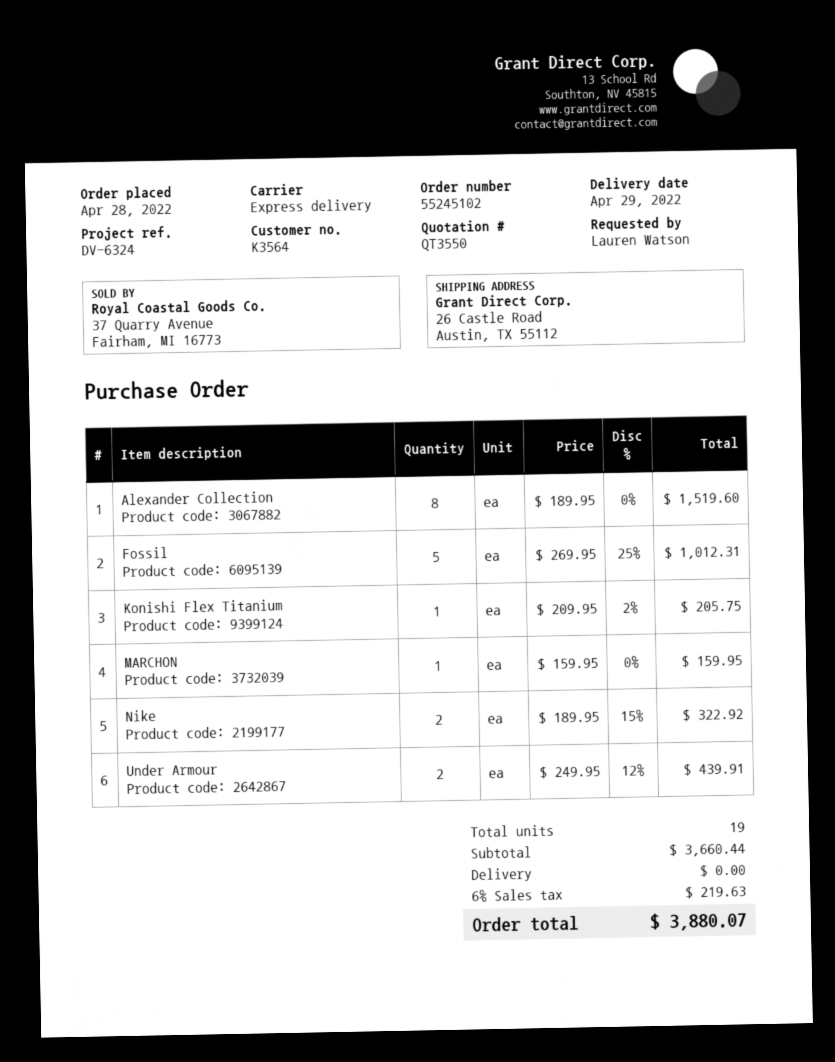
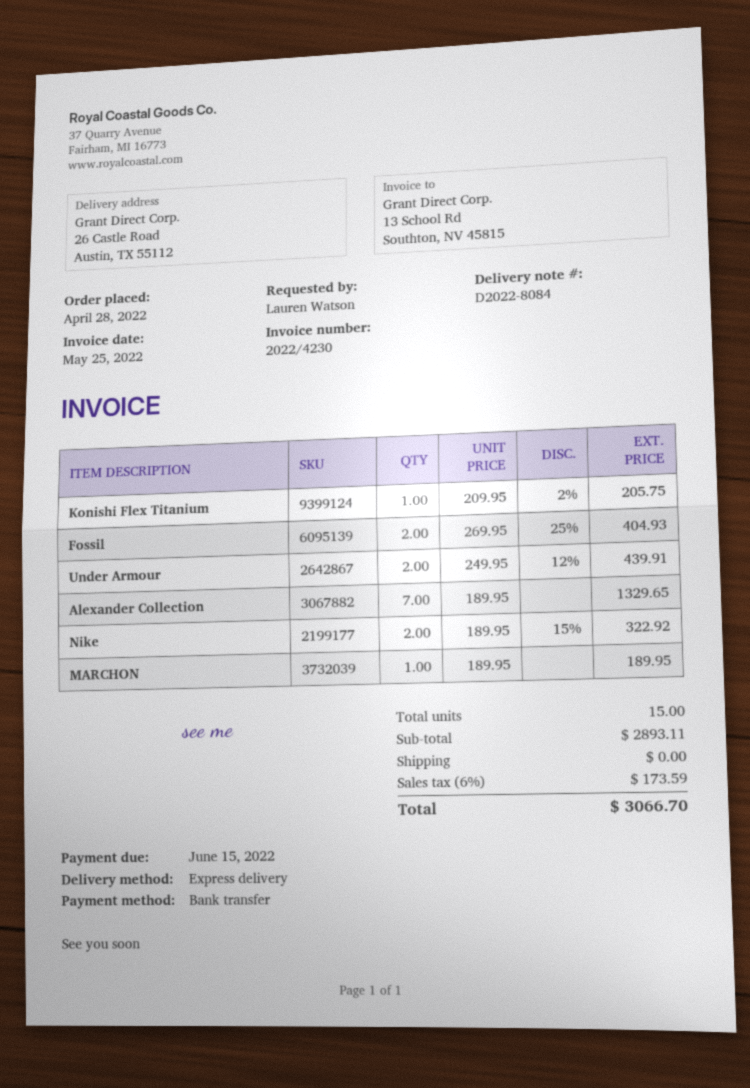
Alexander Collection: 8 x 189.95 = 1519.60 -> 7 x 189.95 = 1329.65
Fossil: 5 x 269.95 - 25% = 1012.31 -> 2 x 269.95 - 25% = 404.93
MARCHON: 1 x 159.95 = 159.95 -> 1 x 189.95 = 189.95
total quantity: 19 -> 15
subtotal: 3660.44 -> 2893.11
tax: 6% = 219.63 -> 6% = 173.59
total: 3880.07 -> 3066.70

